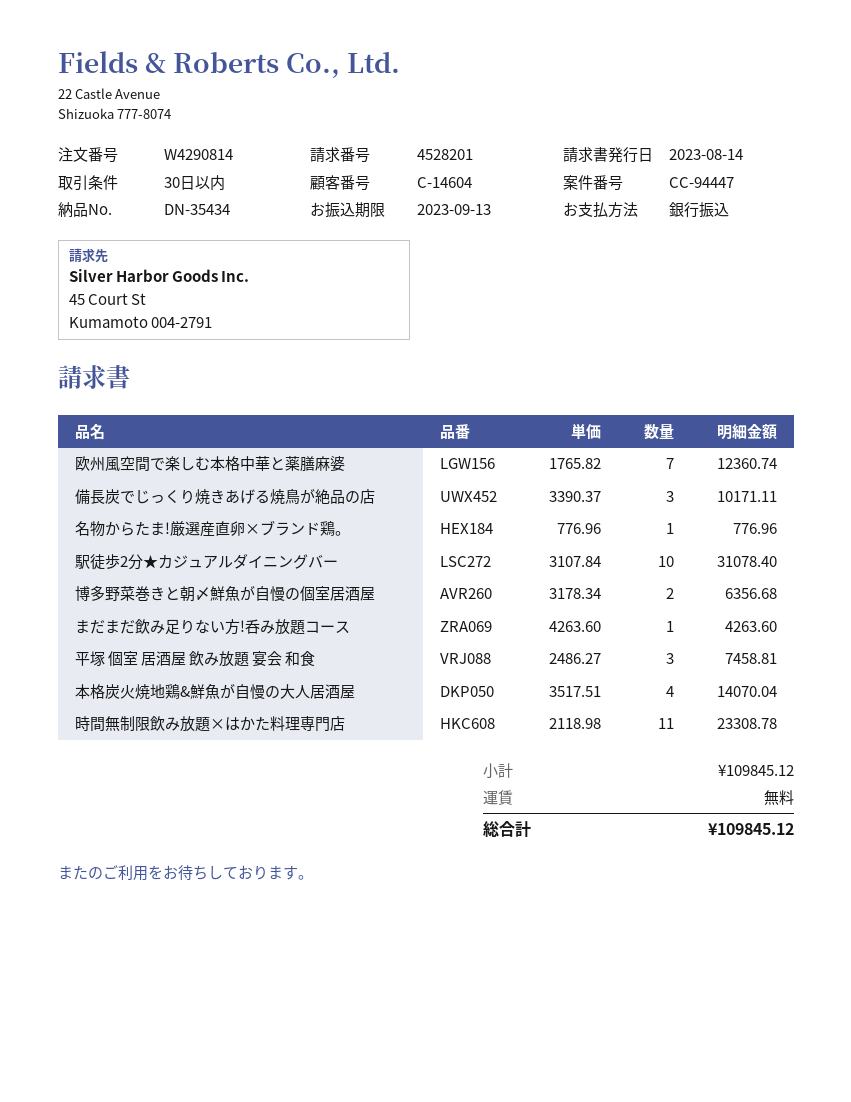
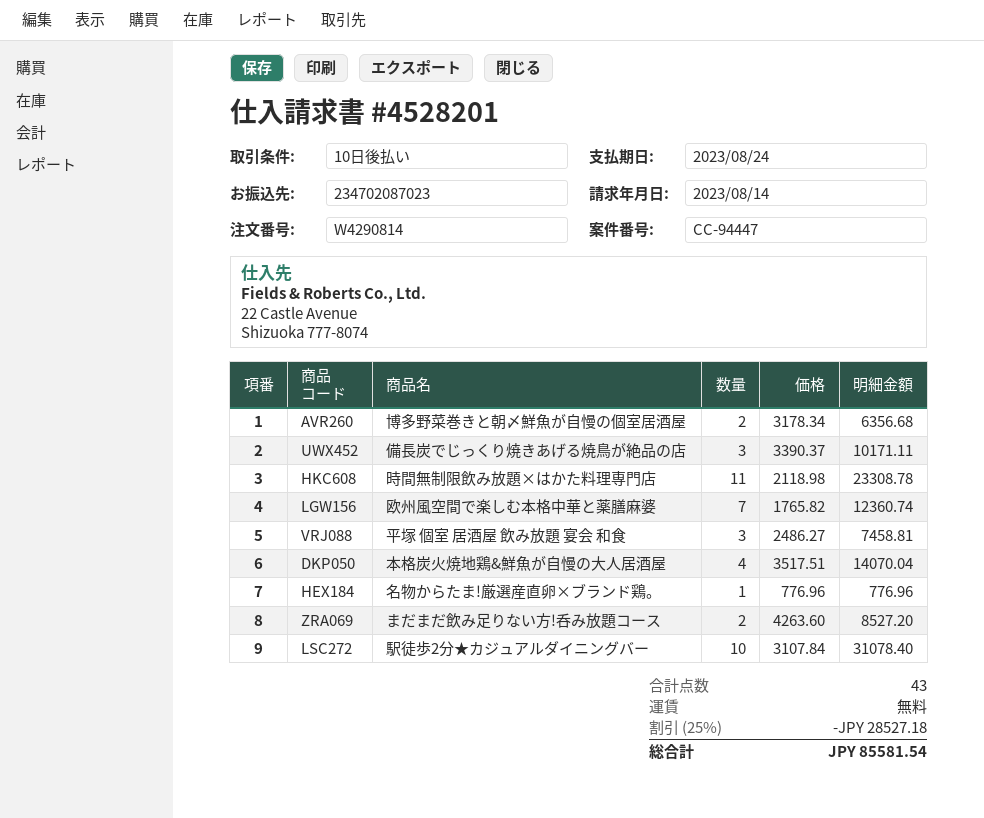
payment terms: 30 days -> 10 days
due date: 2023-09-13 -> 2023-08-24
まだまだ飲み足りない方!呑み放題コース: 1 x 4263.60 = 4263.60 -> 2 x 4263.60 = 8527.20
discount: none -> 25% = 28527.18
total: 109845.12 -> 85581.54

